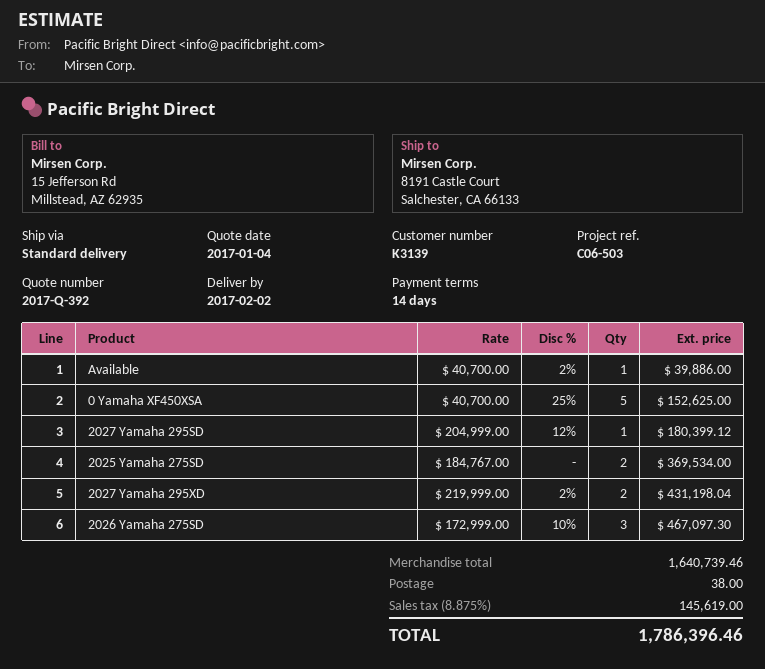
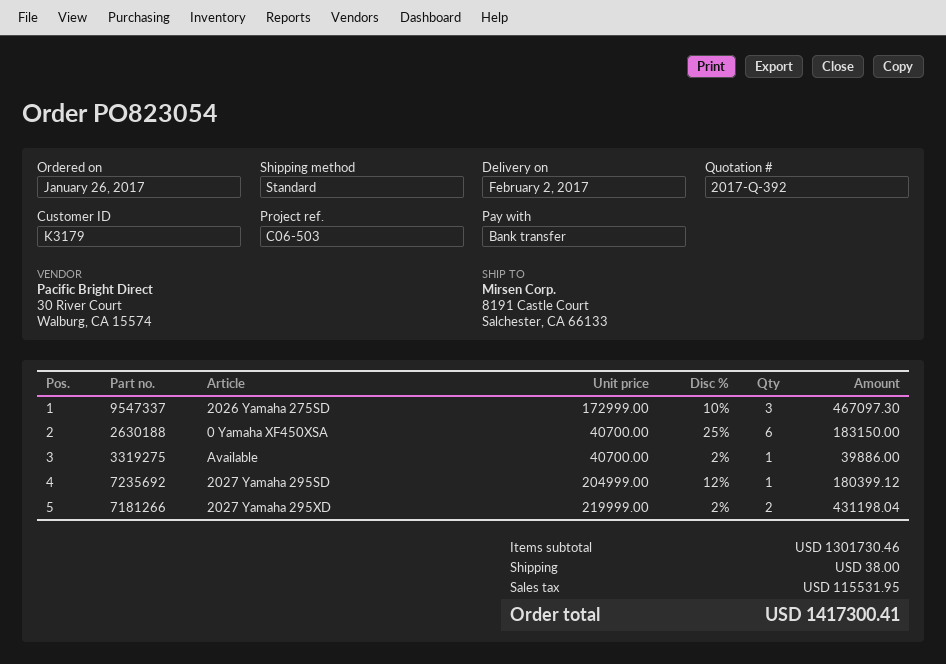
customer number: K3139 -> K3179
0 Yamaha XF450XSA: 5 x 40700.00 - 25% = 152625.00 -> 6 x 40700.00 - 25% = 183150.00
2025 Yamaha 275SD: 2 x 184767.00 = 369534.00 -> none
subtotal: 1640739.46 -> 1301730.46
tax: 145619.00 -> 115531.95
total: 1786396.46 -> 1417300.41

